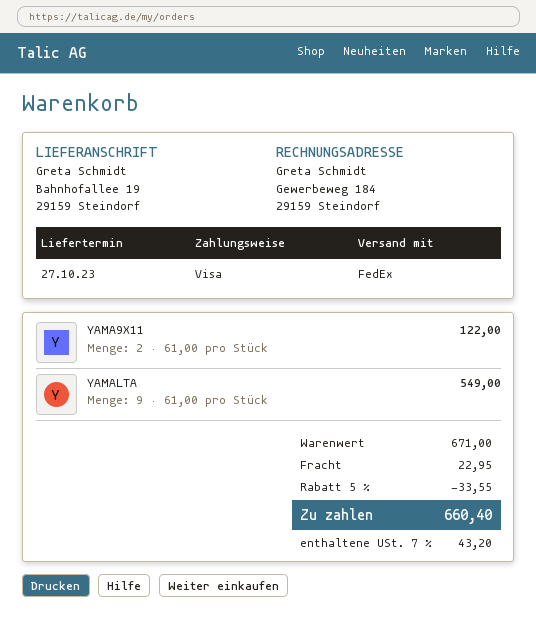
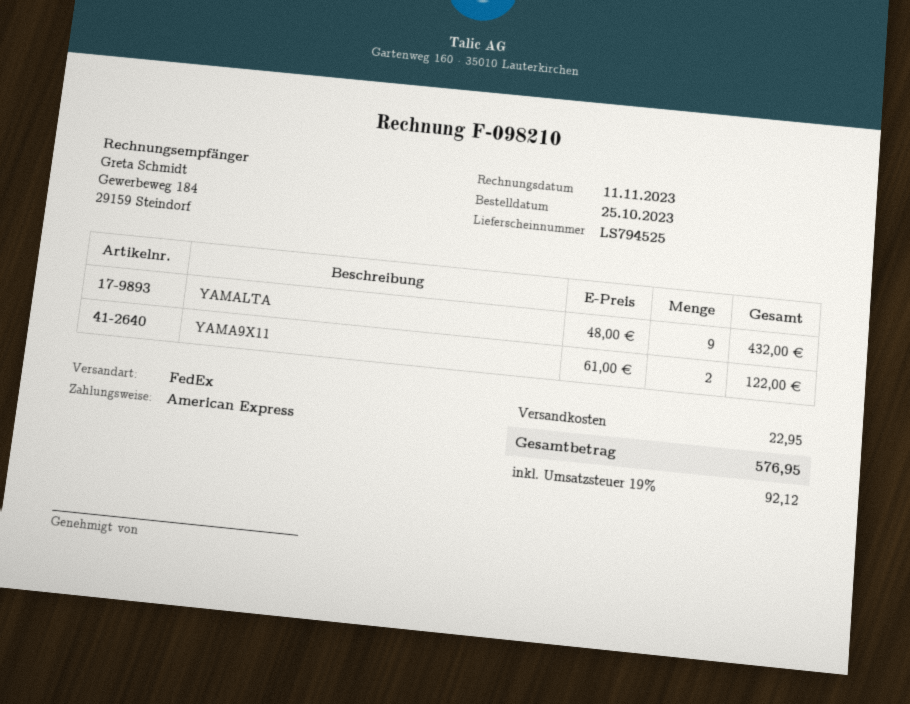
payment method: Visa -> American Express
YAMALTA: 9 x 61.00 = 549.00 -> 9 x 48.00 = 432.00
discount: 5% = 33.55 -> none
tax: 7% = 43.20 -> 19% = 92.12
total: 660.40 -> 576.95

